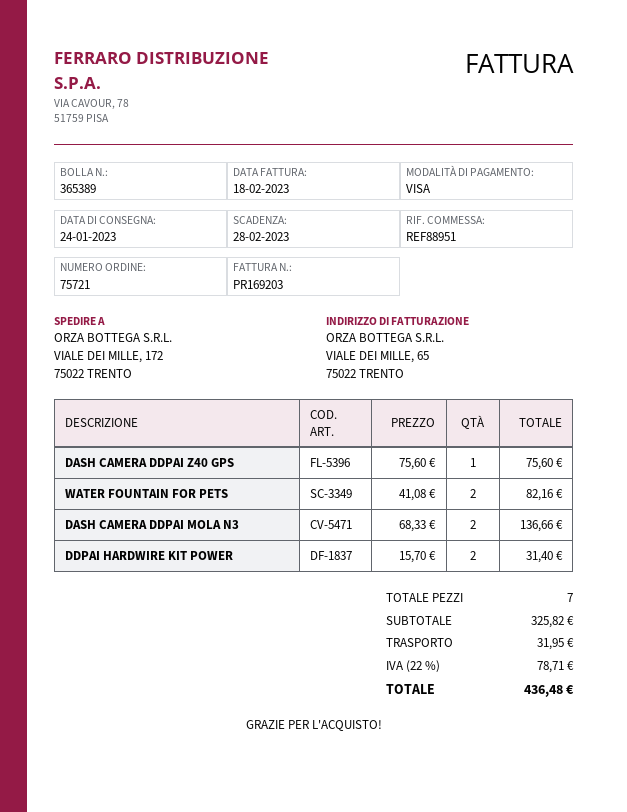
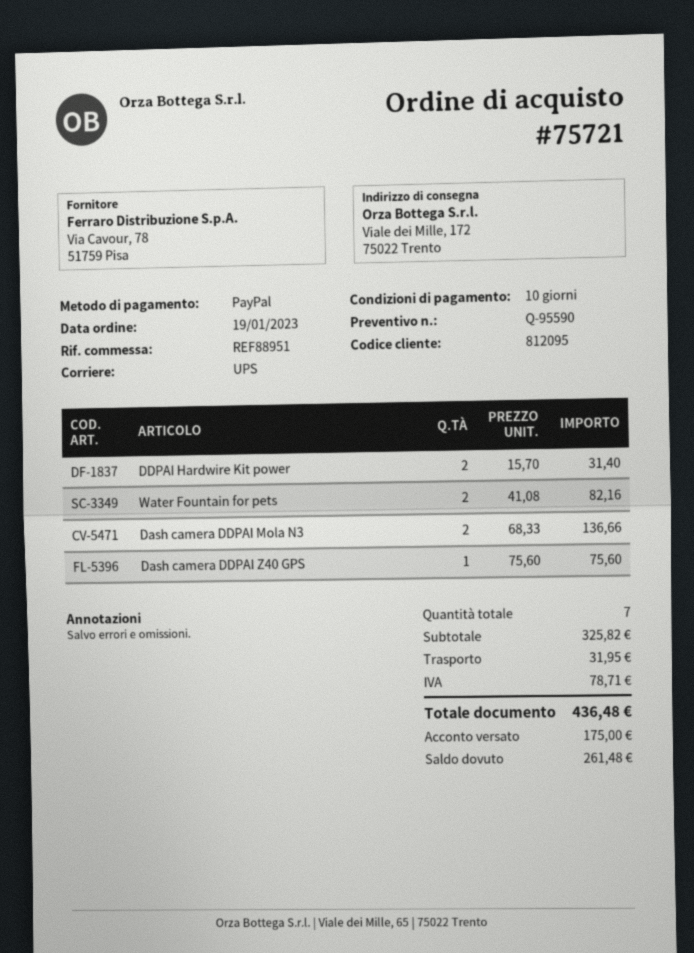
payment method: Visa -> PayPal

